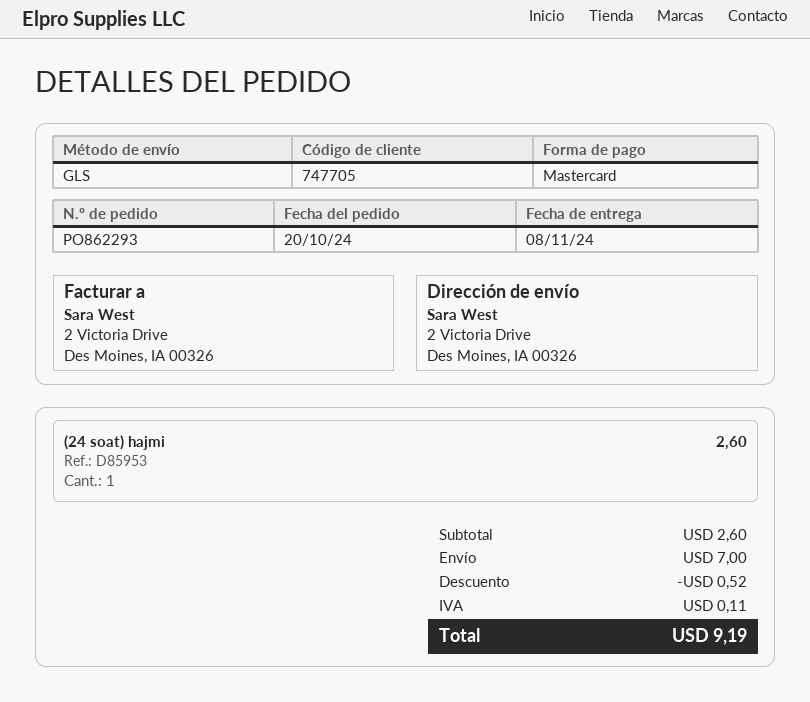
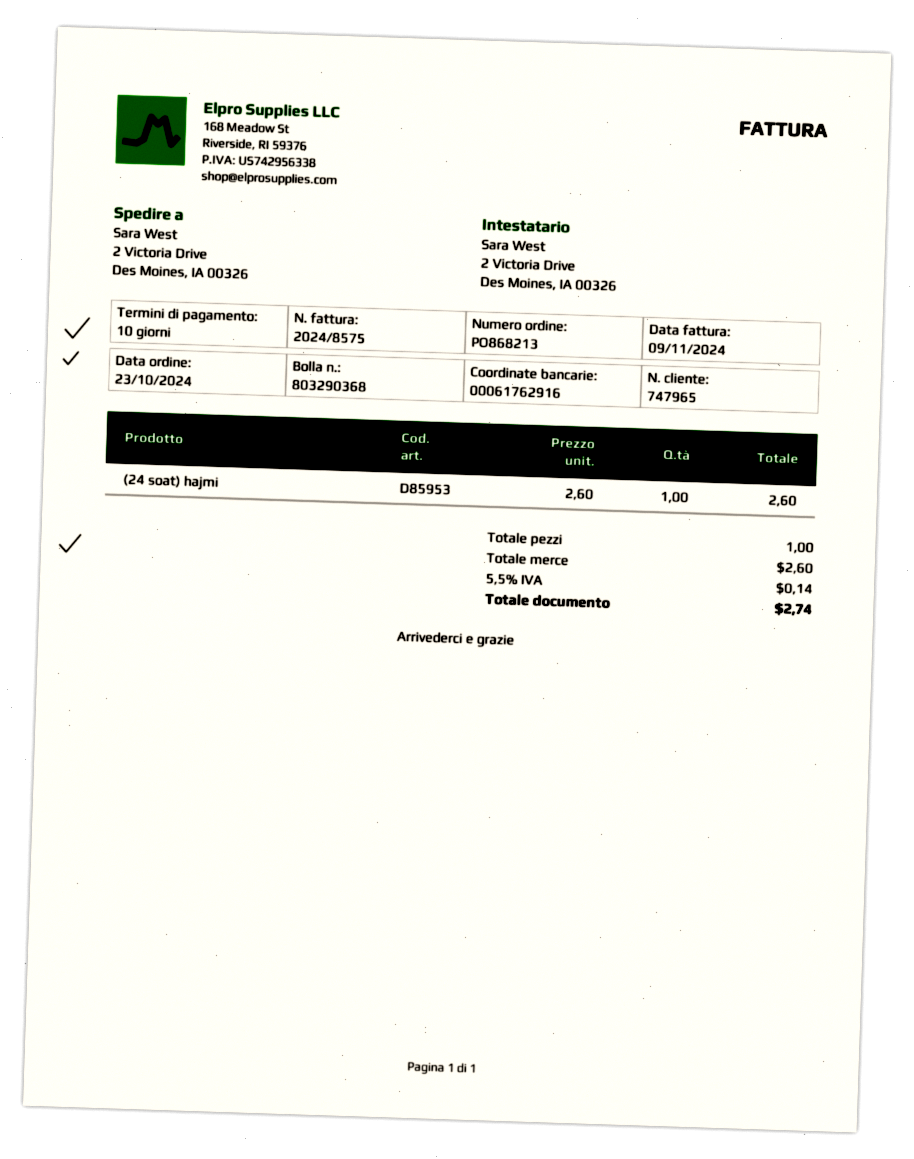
order number: PO862293 -> PO868213
order date: 2024-10-20 -> 2024-10-23
customer number: 747705 -> 747965
discount: 0.52 -> none
shipping: 7.00 -> none
tax: 0.11 -> 0.14
total: 9.19 -> 2.74

